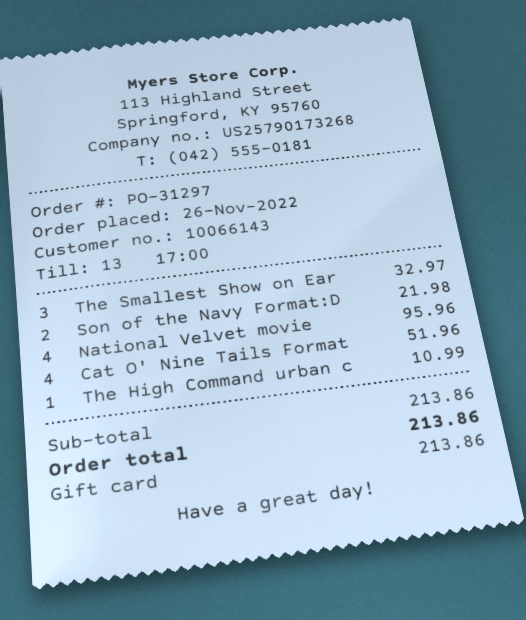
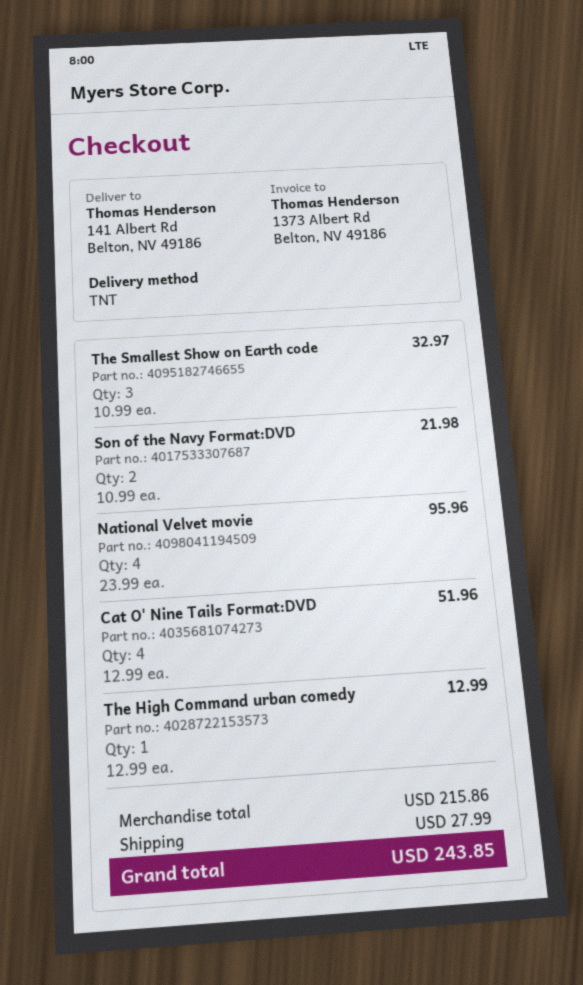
The High Command urban c: 1 for 10.99 -> 1 for 12.99
subtotal: 213.86 -> 215.86
shipping: none -> 27.99
total: 213.86 -> 243.85

